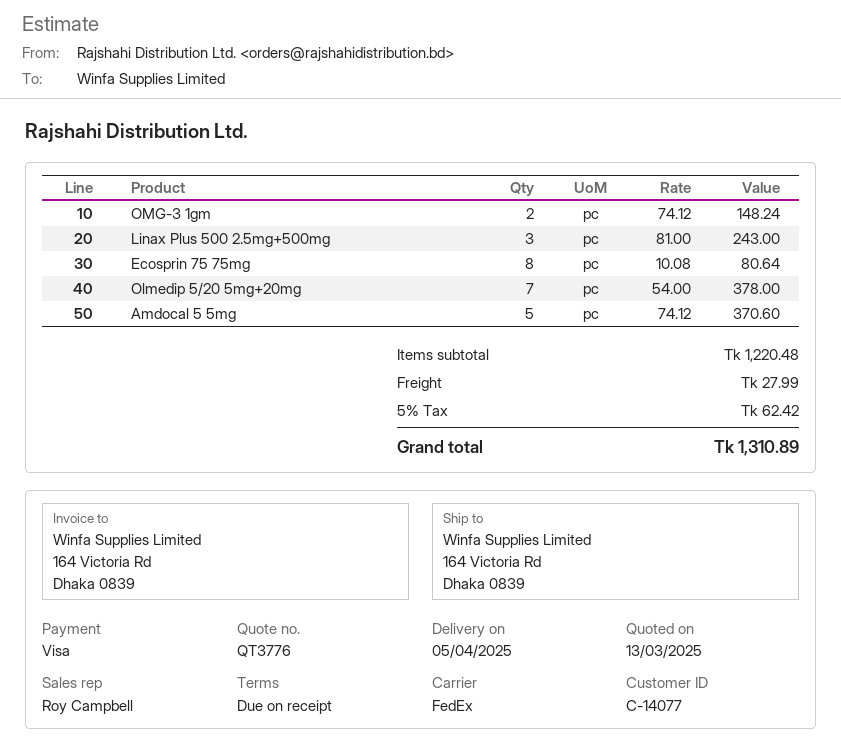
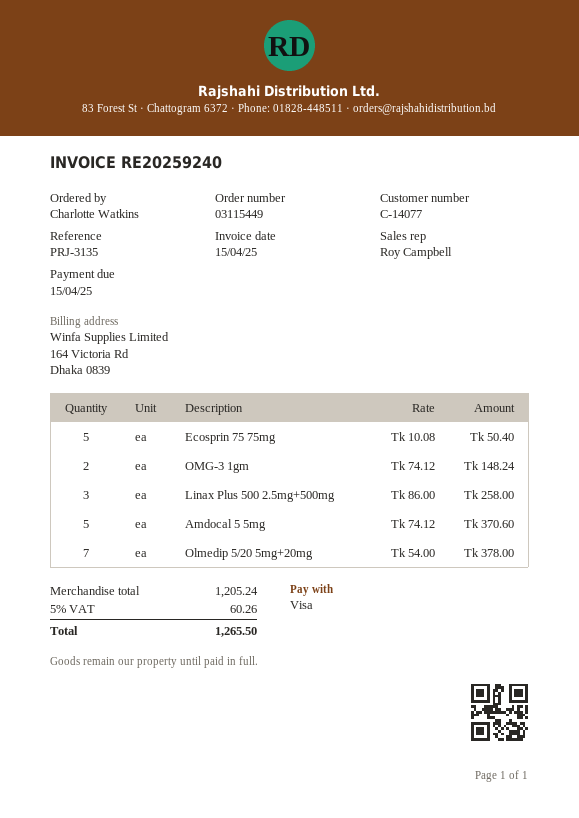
Linax Plus 500 2.5mg+500mg: 3 x 81.00 = 243.00 -> 3 x 86.00 = 258.00
Ecosprin 75 75mg: 8 x 10.08 = 80.64 -> 5 x 10.08 = 50.40
subtotal: 1220.48 -> 1205.24
shipping: 27.99 -> none
tax: 5% = 62.42 -> 5% = 60.26
total: 1310.89 -> 1265.50

